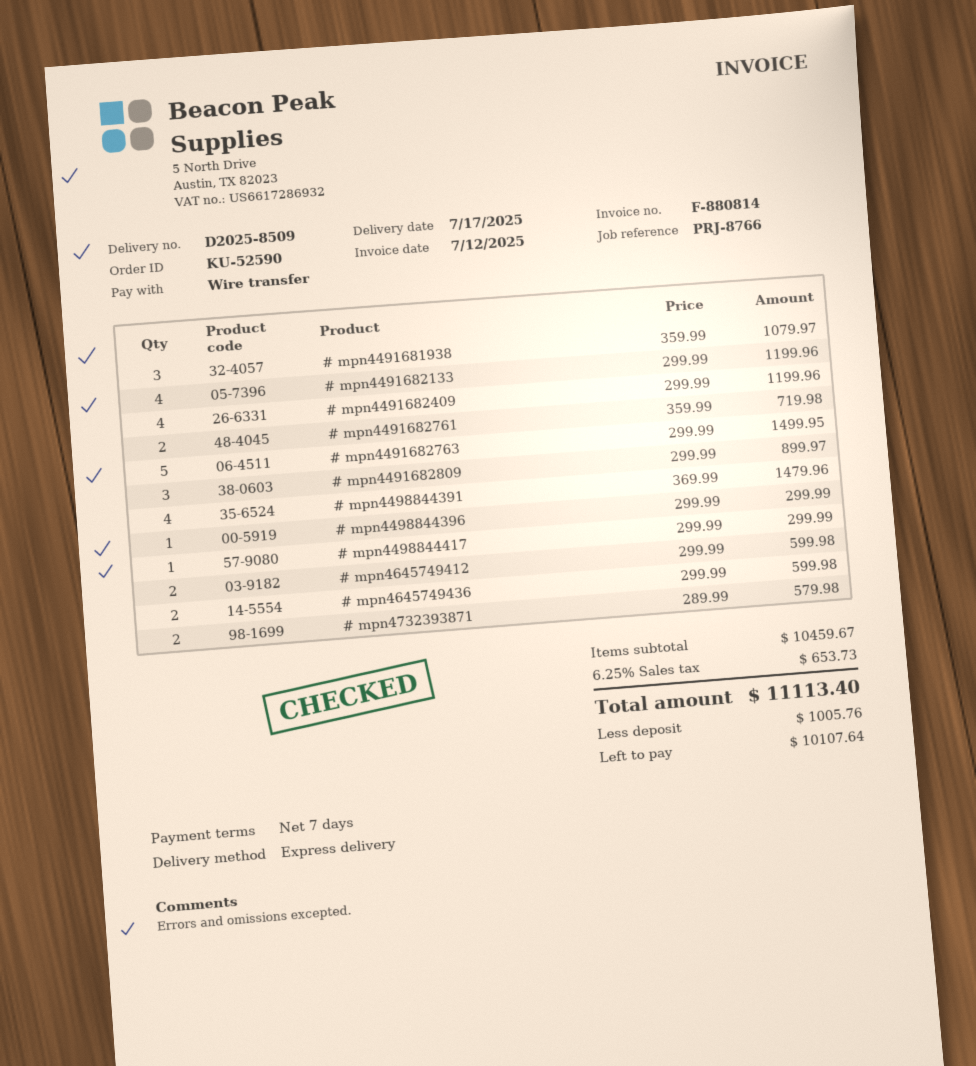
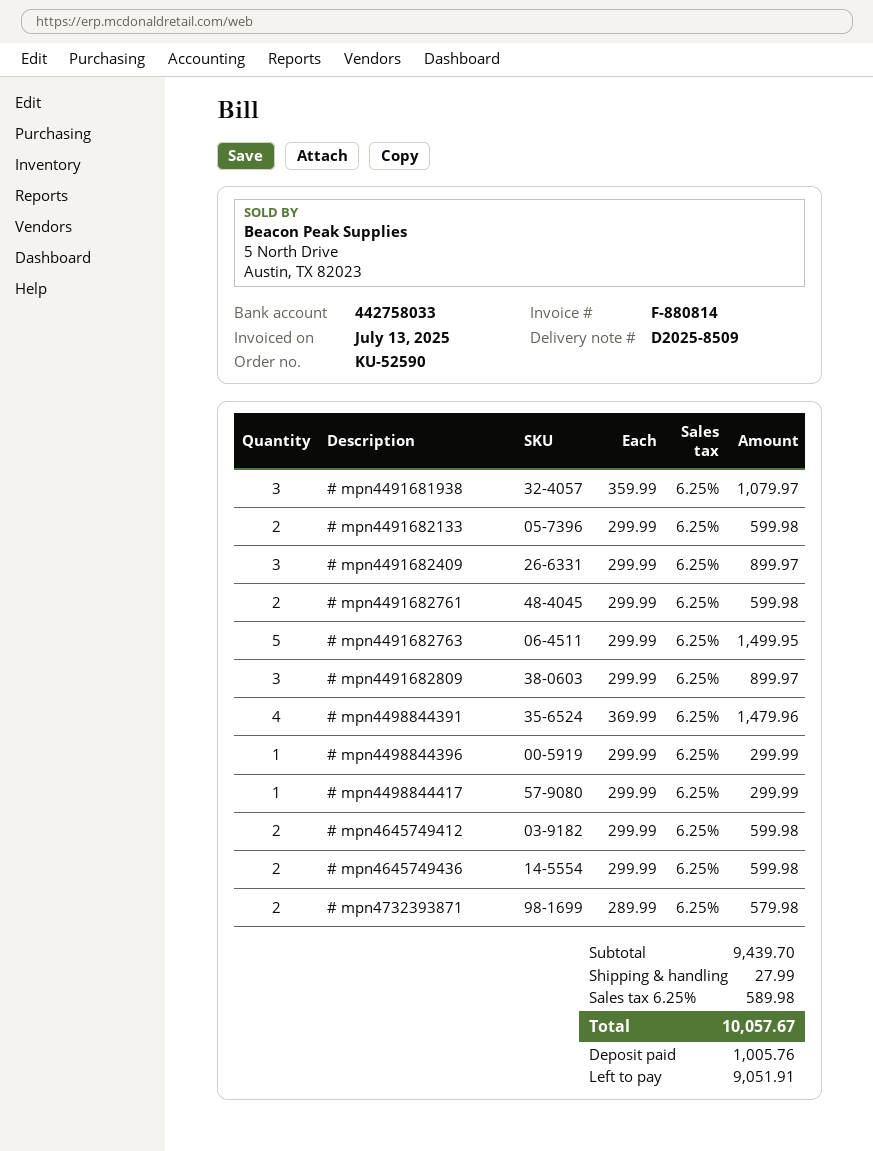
invoice date: 2025-07-12 -> 2025-07-13
# mpn4491682133: 4 x 299.99 = 1199.96 -> 2 x 299.99 = 599.98
# mpn4491682409: 4 x 299.99 = 1199.96 -> 3 x 299.99 = 899.97
# mpn4491682761: 2 x 359.99 = 719.98 -> 2 x 299.99 = 599.98
subtotal: 10459.67 -> 9439.70
shipping: none -> 27.99
tax: 6.25% = 653.73 -> 6.25% = 589.98
total: 11113.40 -> 10057.67
balance: 10107.64 -> 9051.91

